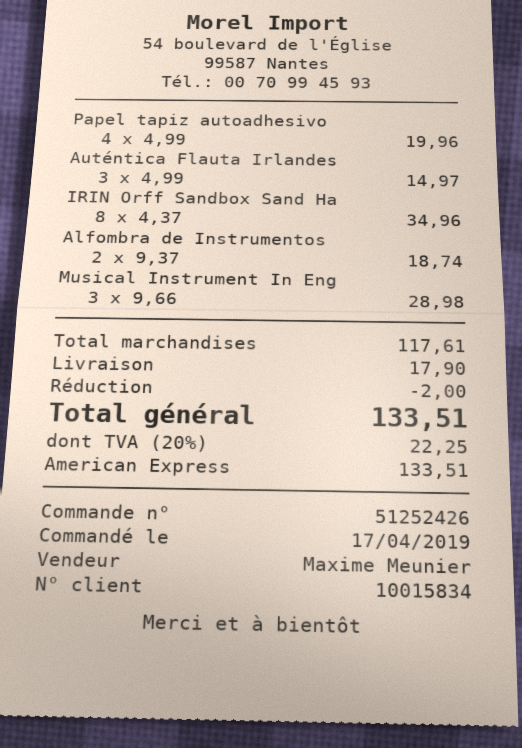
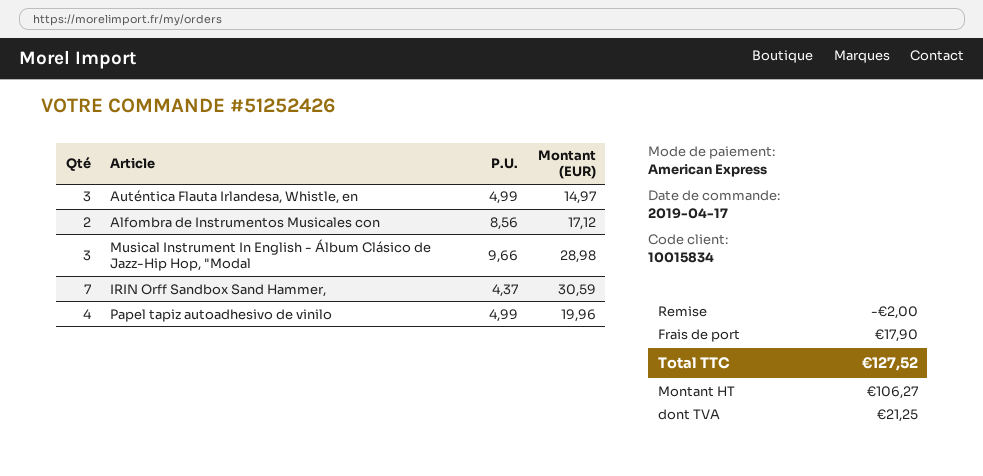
IRIN Orff Sandbox Sand Ha: 8 x 4.37 = 34.96 -> 7 x 4.37 = 30.59
Alfombra de Instrumentos: 2 x 9.37 = 18.74 -> 2 x 8.56 = 17.12
tax: 22.25 -> 21.25
total: 133.51 -> 127.52

